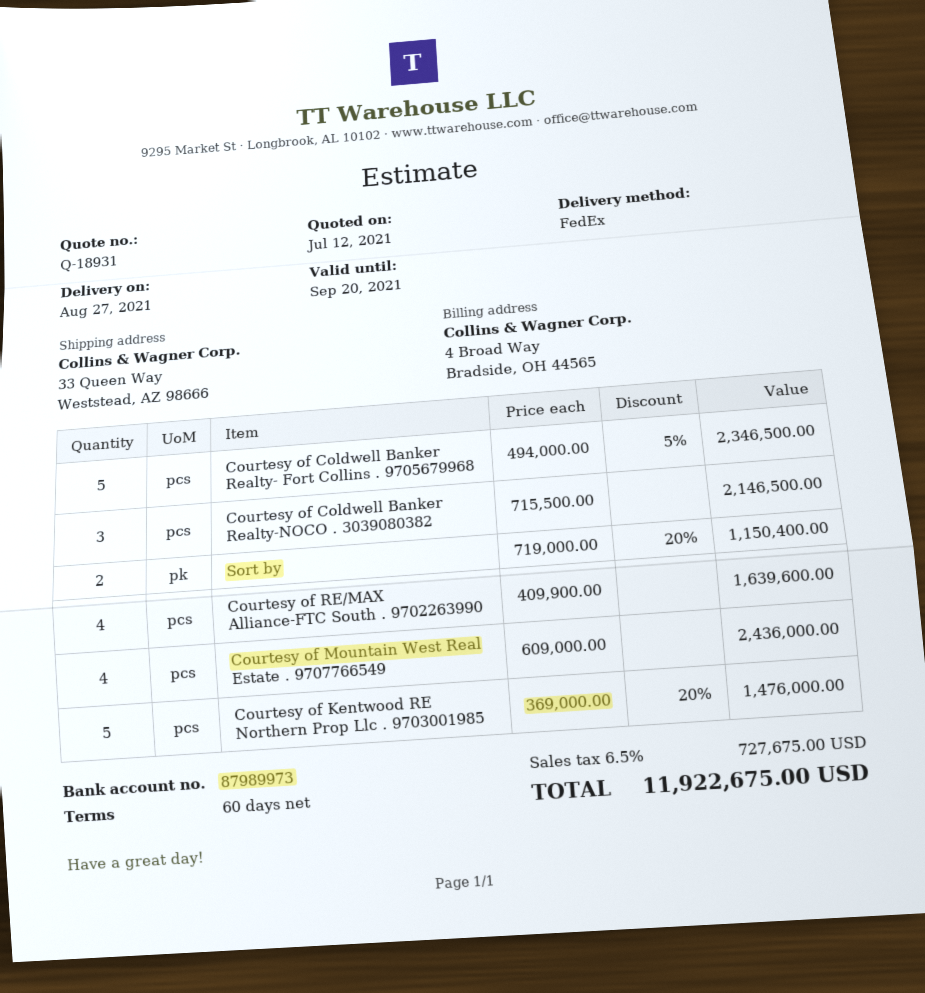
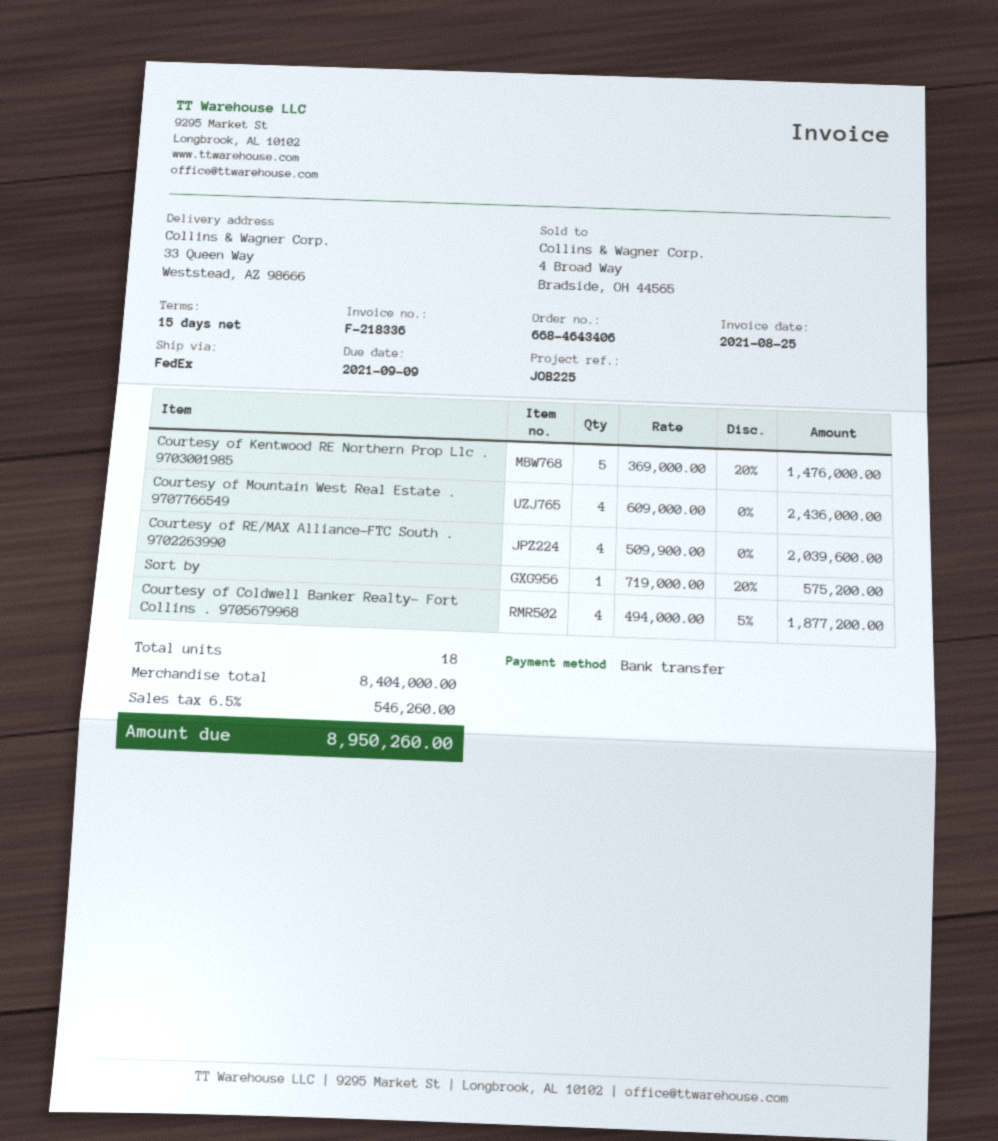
payment terms: 60 days -> 15 days
Courtesy of Coldwell Banker Realty- Fort Collins . 9705679968: 5 x 494000.00 - 5% = 2346500.00 -> 4 x 494000.00 - 5% = 1877200.00
Courtesy of Coldwell Banker Realty-NOCO . 3039080382: 3 x 715500.00 = 2146500.00 -> none
Sort by: 2 x 719000.00 - 20% = 1150400.00 -> 1 x 719000.00 - 20% = 575200.00
Courtesy of RE/MAX Alliance-FTC South . 9702263990: 4 x 409900.00 = 1639600.00 -> 4 x 509900.00 = 2039600.00
tax: 6.5% = 727675.00 -> 6.5% = 546260.00
total: 11922675.00 -> 8950260.00

